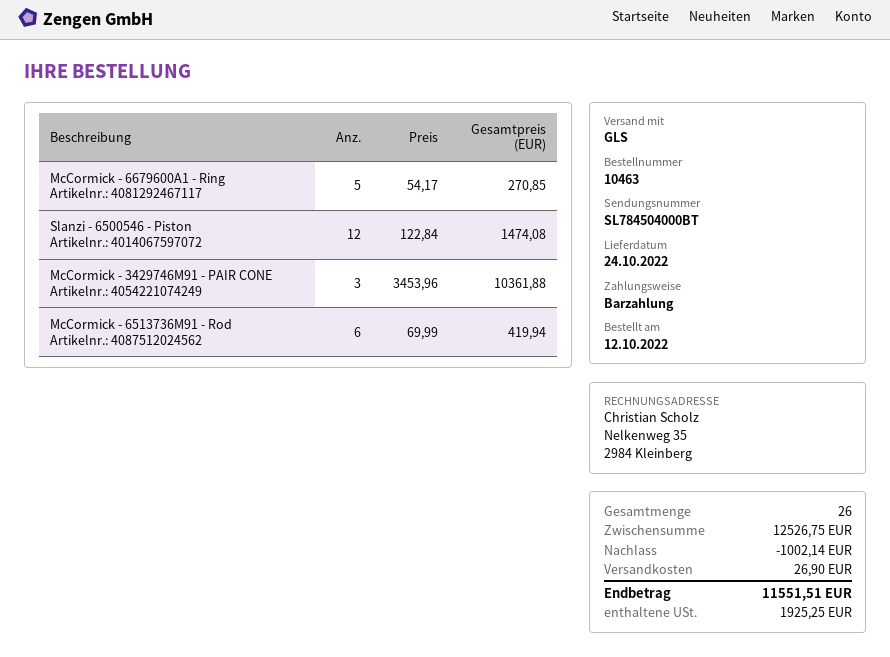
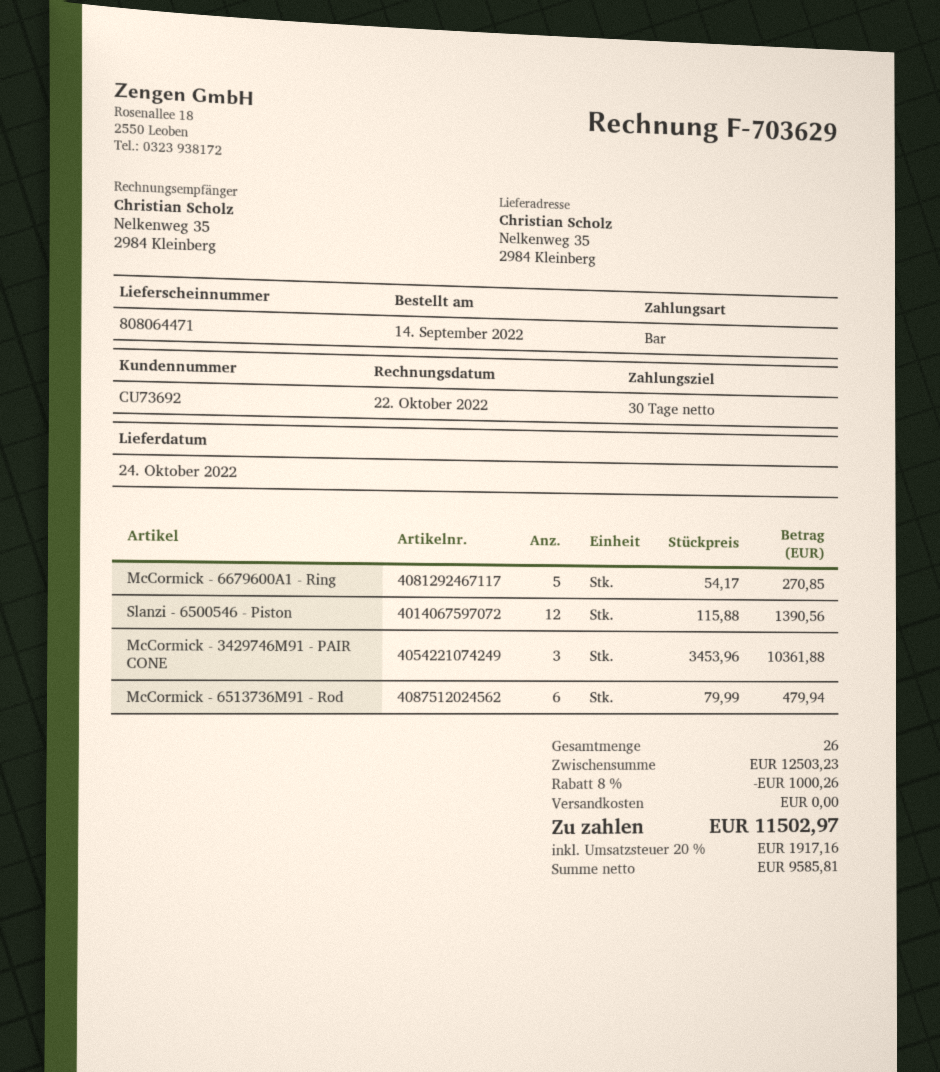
order date: 2022-10-12 -> 2022-09-14
Slanzi - 6500546 - Piston: 12 x 122.84 = 1474.08 -> 12 x 115.88 = 1390.56
McCormick - 6513736M91 - Rod: 6 x 69.99 = 419.94 -> 6 x 79.99 = 479.94
subtotal: 12526.75 -> 12503.23
discount: 1002.14 -> 1000.26
shipping: 26.90 -> 0.00
tax: 1925.25 -> 1917.16
total: 11551.51 -> 11502.97

